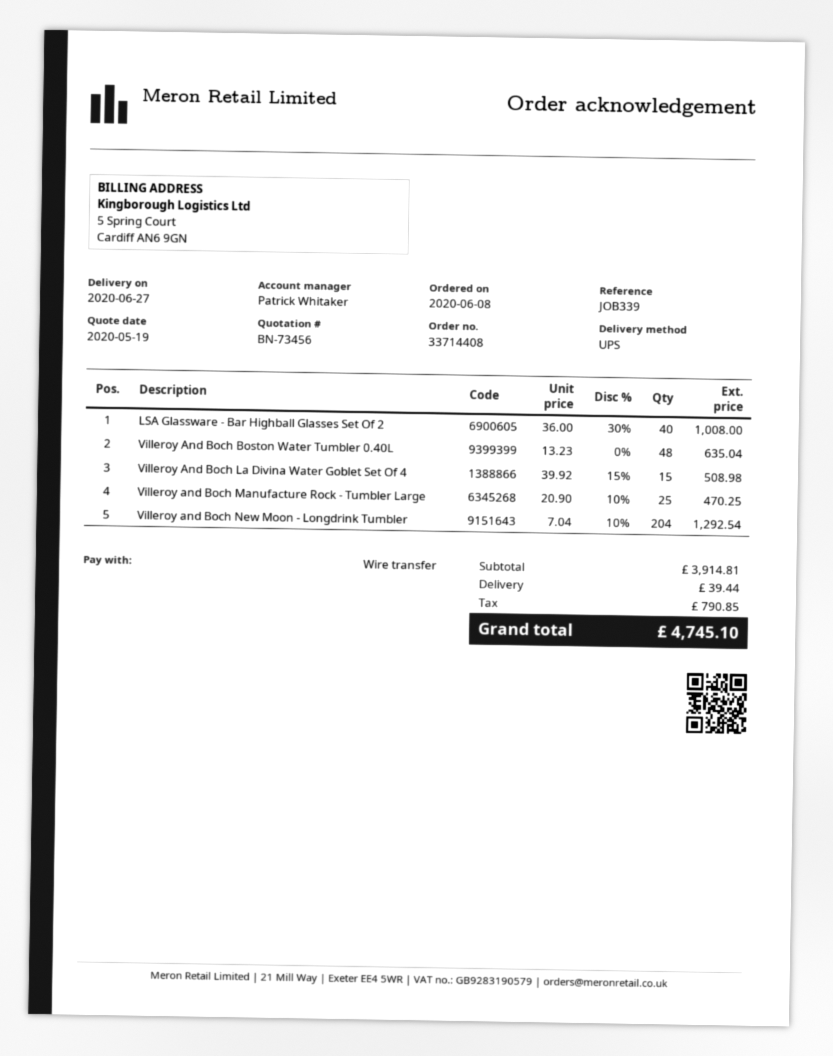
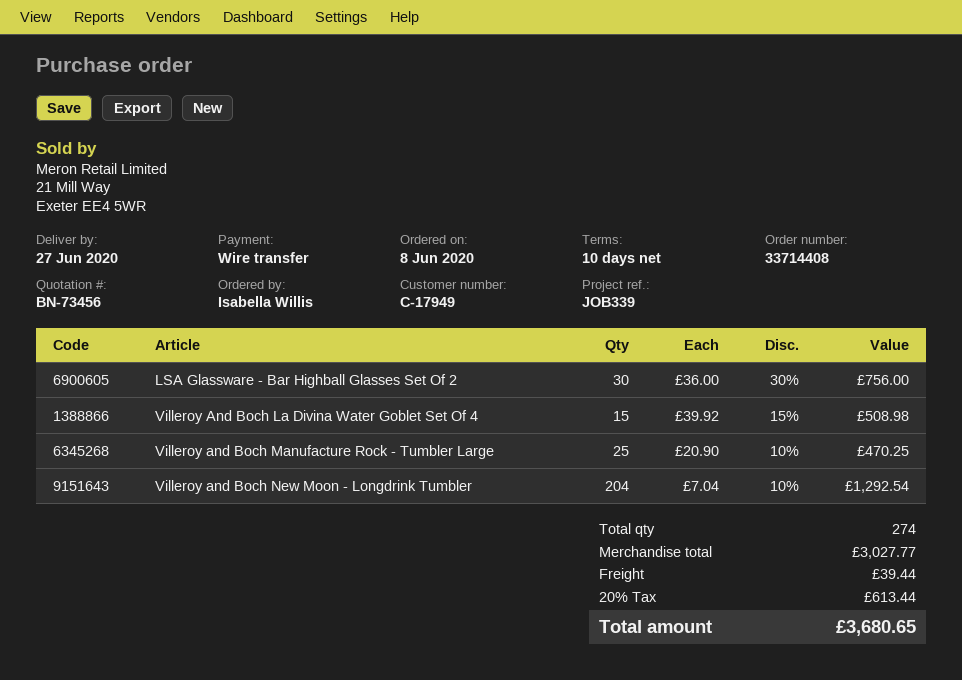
LSA Glassware - Bar Highball Glasses Set Of 2: 40 x 36.00 - 30% = 1008.00 -> 30 x 36.00 - 30% = 756.00
Villeroy And Boch Boston Water Tumbler 0.40L: 48 x 13.23 = 635.04 -> none
subtotal: 3914.81 -> 3027.77
tax: 790.85 -> 613.44
total: 4745.10 -> 3680.65

